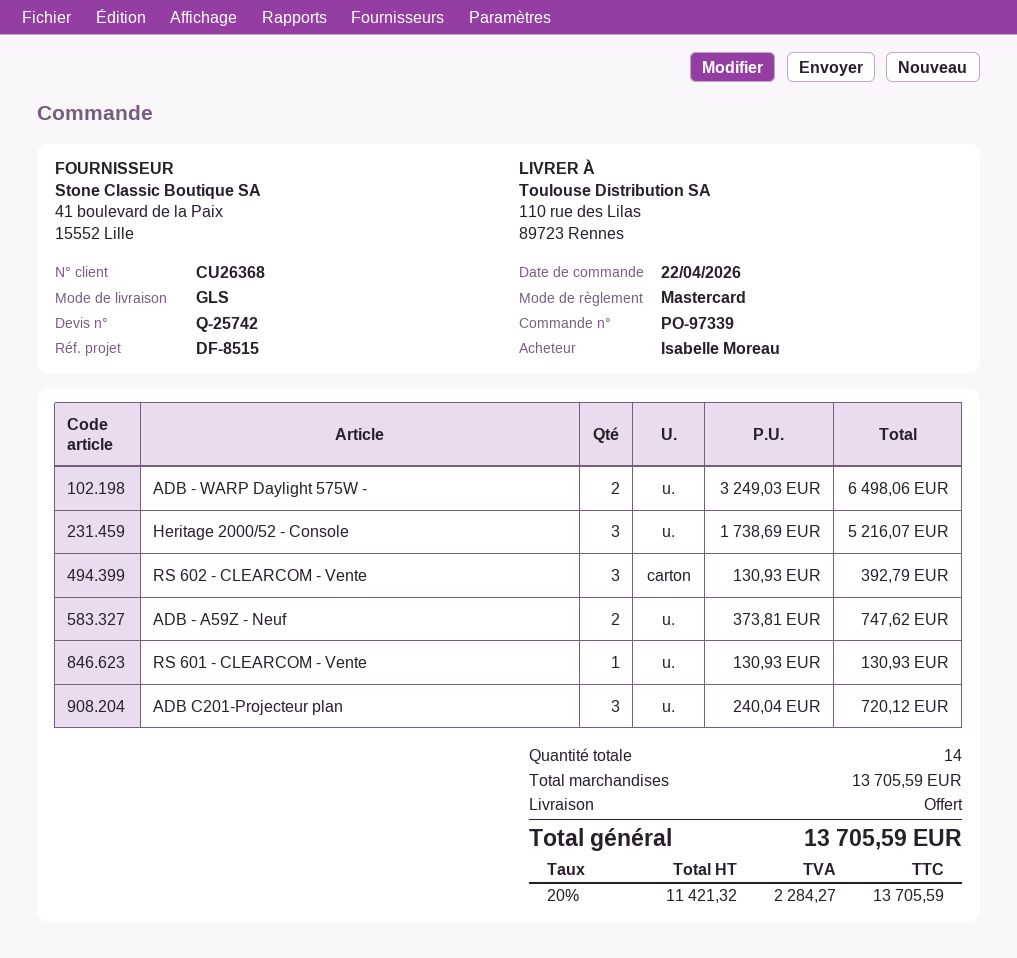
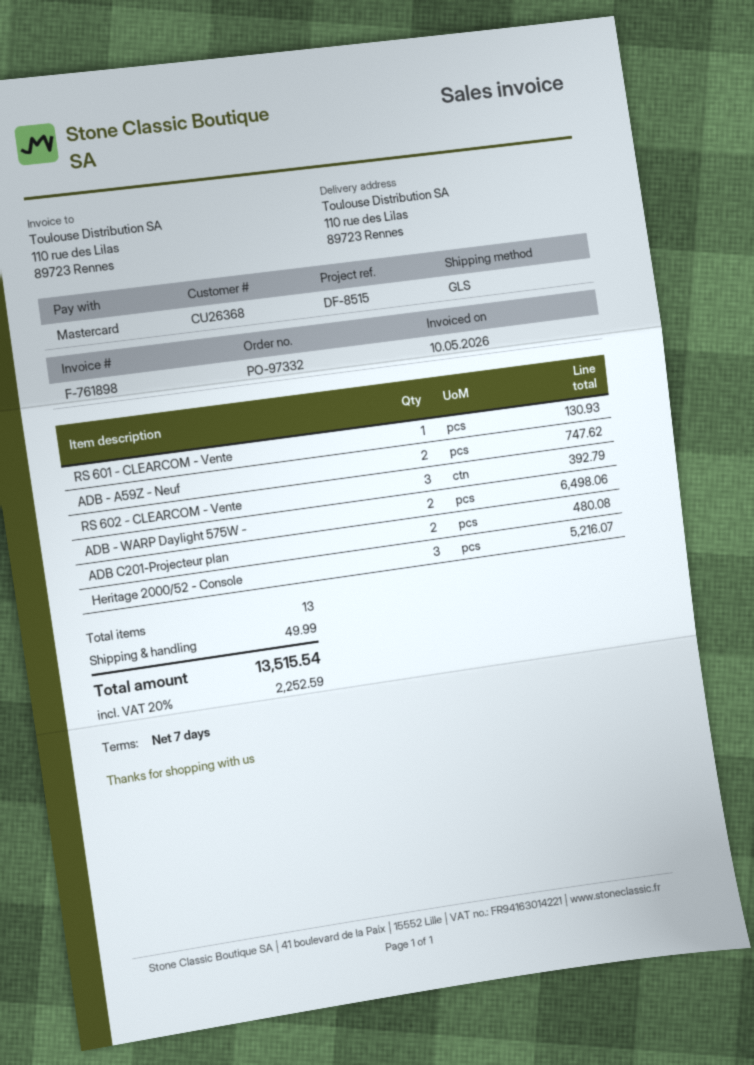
order number: PO-97339 -> PO-97332
ADB C201-Projecteur plan: 3 for 720.12 -> 2 for 480.08
total quantity: 14 -> 13
shipping: 0.00 -> 49.99
tax: 20% = 2284.27 -> 20% = 2252.59
total: 13705.59 -> 13515.54

